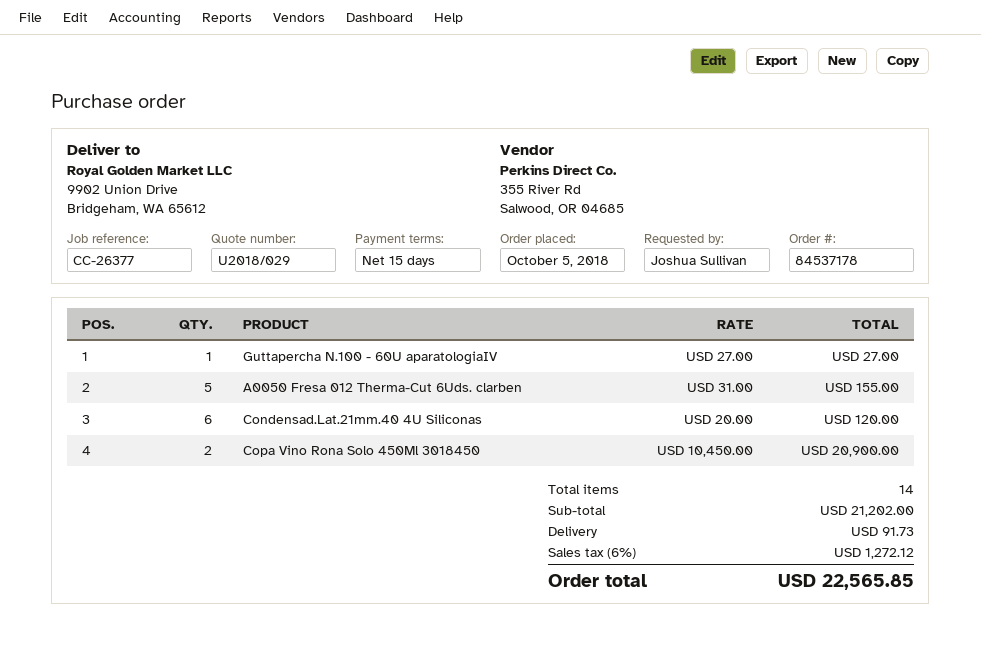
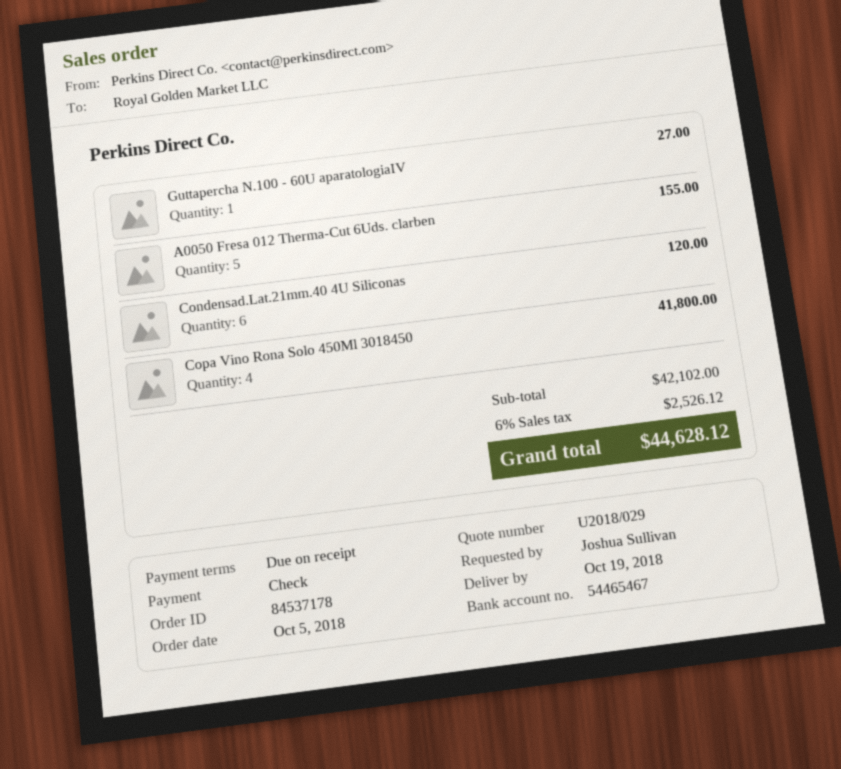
payment terms: 15 days -> on receipt
Copa Vino Rona Solo 450Ml 3018450: 2 for 20900.00 -> 4 for 41800.00
subtotal: 21202.00 -> 42102.00
shipping: 91.73 -> none
tax: 6% = 1272.12 -> 6% = 2526.12
total: 22565.85 -> 44628.12

